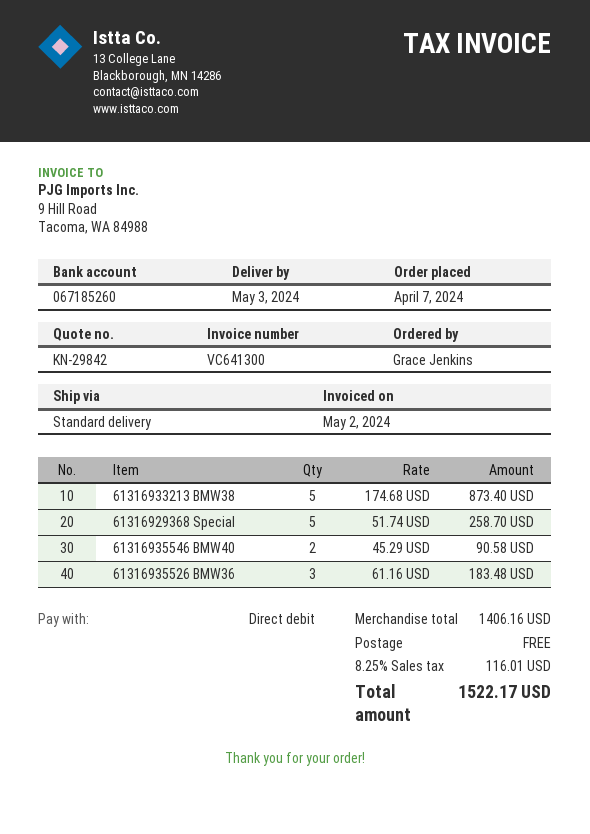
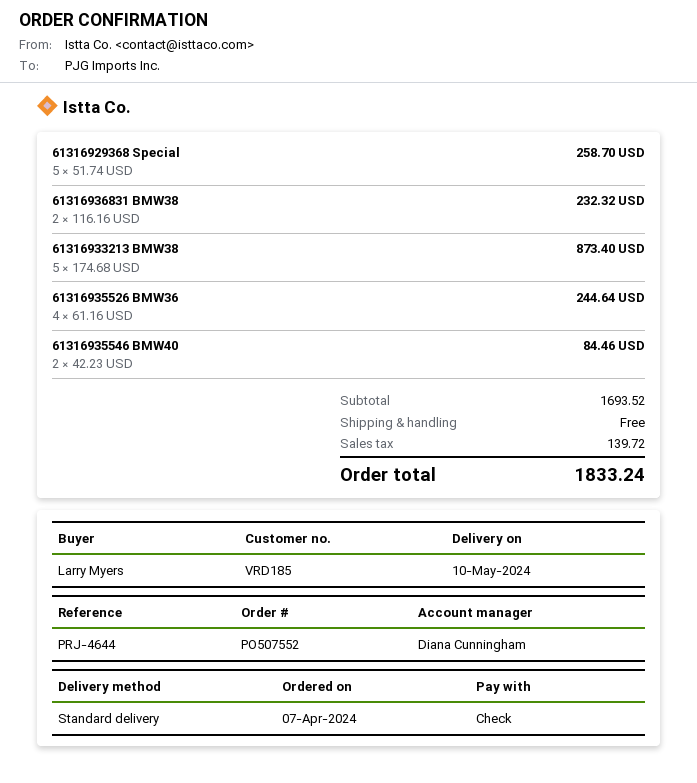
delivery date: 2024-05-03 -> 2024-05-10
ordered by: Grace Jenkins -> Larry Myers
payment method: direct debit -> cheque
61316935546 BMW40: 2 x 45.29 = 90.58 -> 2 x 42.23 = 84.46
61316935526 BMW36: 3 x 61.16 = 183.48 -> 4 x 61.16 = 244.64
61316936831 BMW38: none -> 2 x 116.16 = 232.32
subtotal: 1406.16 -> 1693.52
tax: 116.01 -> 139.72
total: 1522.17 -> 1833.24

